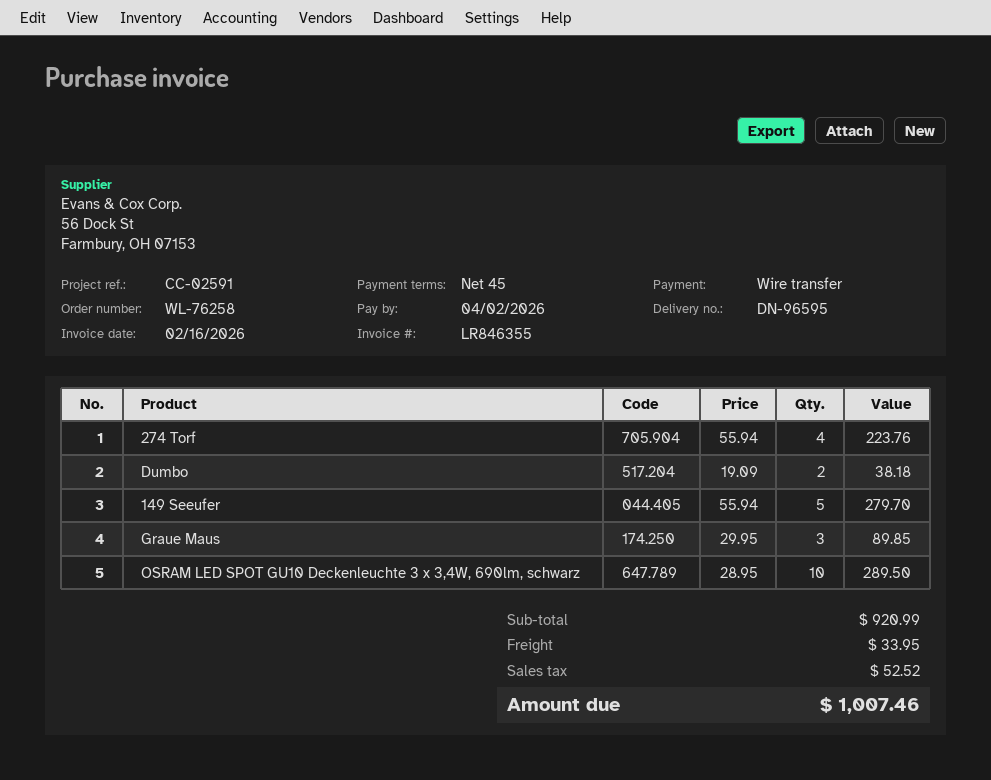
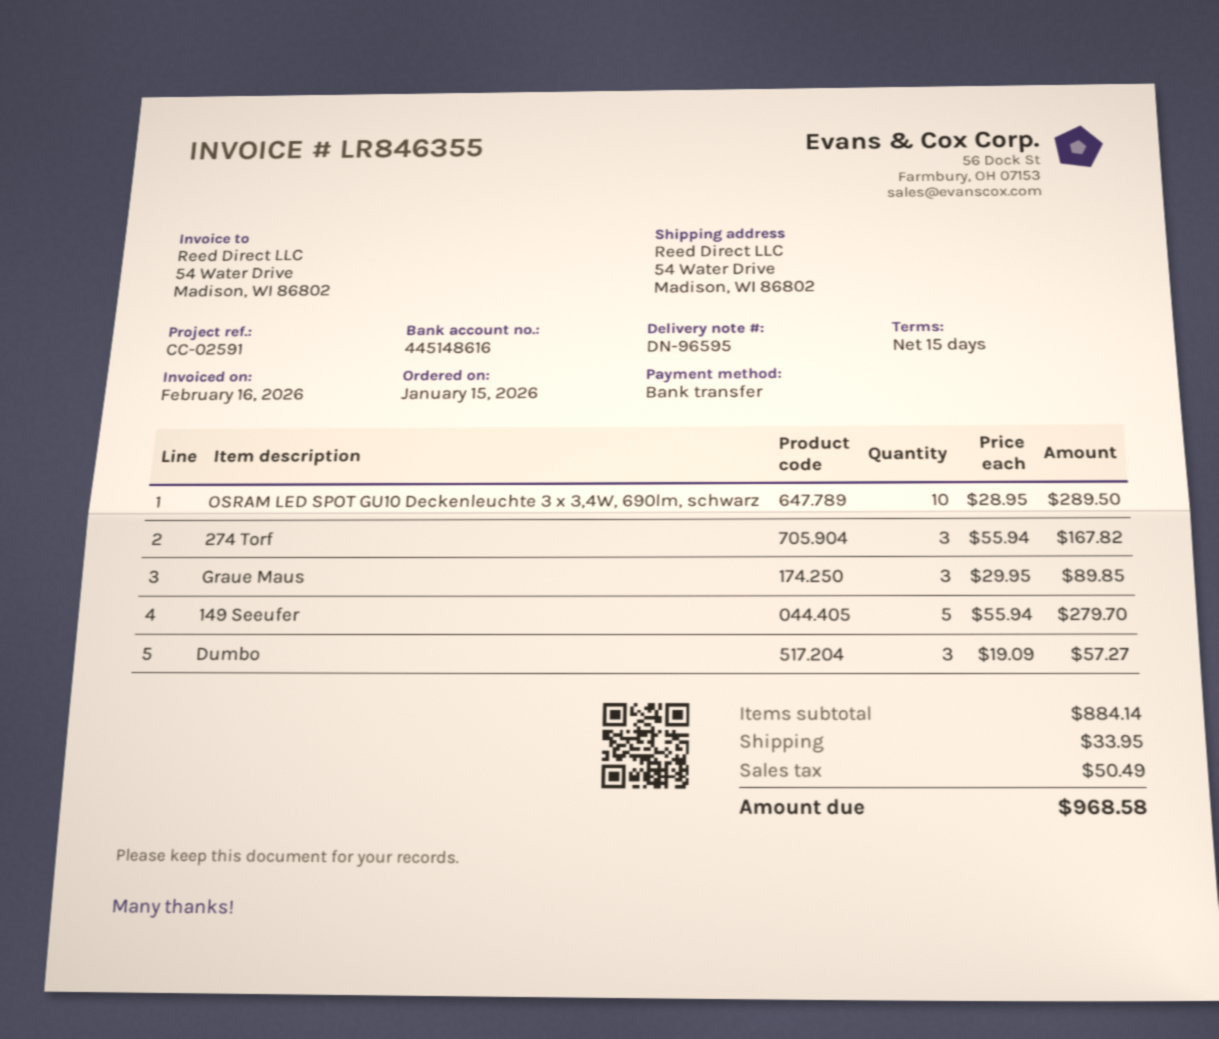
payment terms: 45 days -> 15 days
274 Torf: 4 x 55.94 = 223.76 -> 3 x 55.94 = 167.82
Dumbo: 2 x 19.09 = 38.18 -> 3 x 19.09 = 57.27
subtotal: 920.99 -> 884.14
tax: 52.52 -> 50.49
total: 1007.46 -> 968.58

